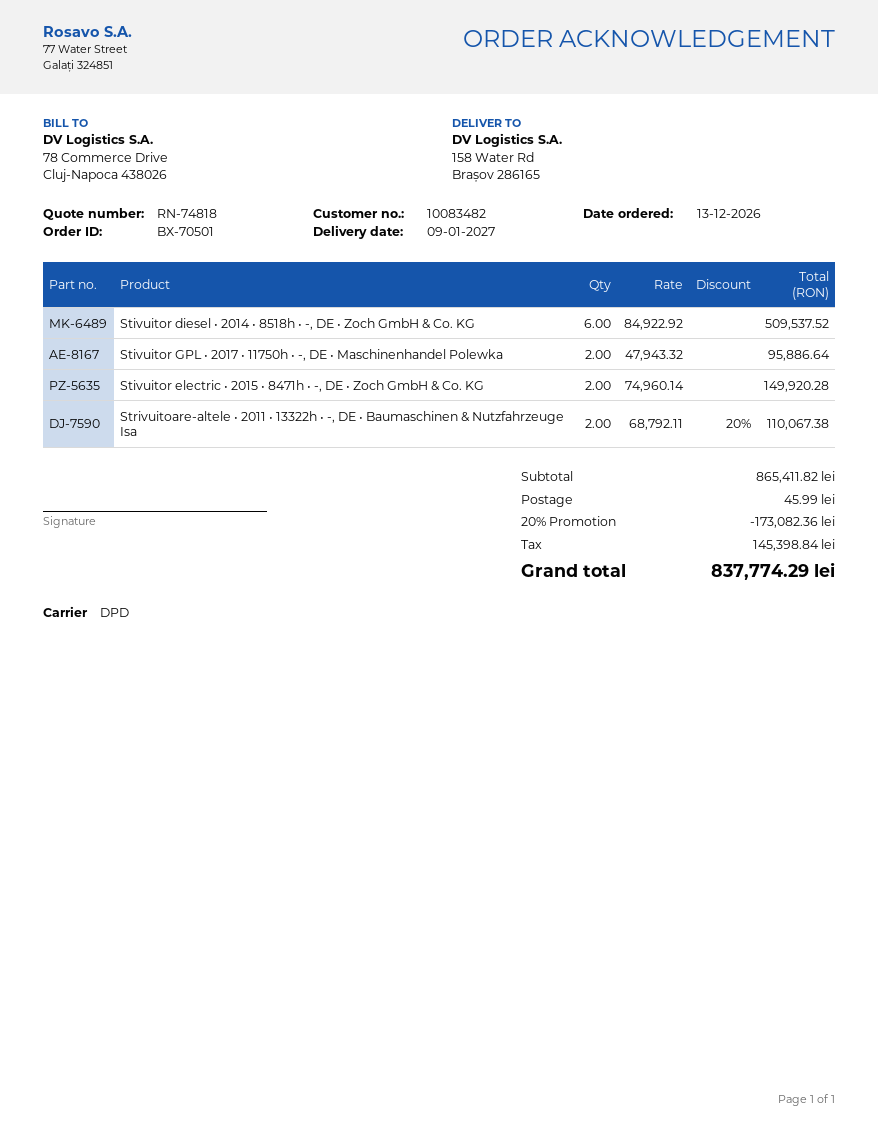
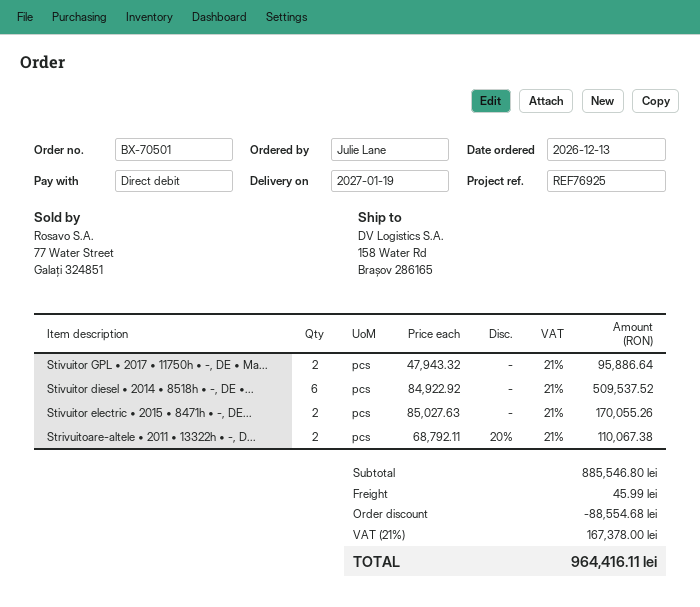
delivery date: 2027-01-09 -> 2027-01-19
Stivuitor electric • 2015 • 8471h • -, DE • Zoch GmbH & Co. KG: 2 x 74960.14 = 149920.28 -> 2 x 85027.63 = 170055.26
subtotal: 865411.82 -> 885546.80
discount: 173082.36 -> 88554.68
tax: 145398.84 -> 167378.00
total: 837774.29 -> 964416.11

